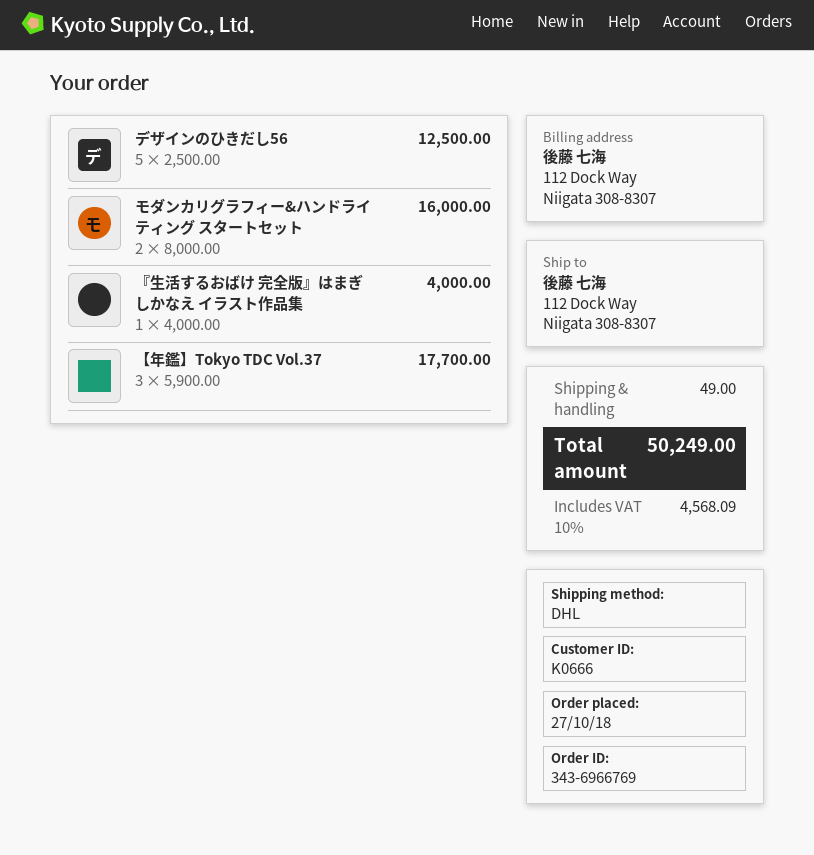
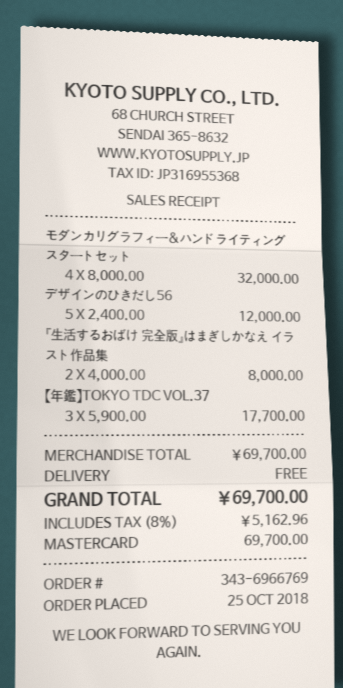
order date: 2018-10-27 -> 2018-10-25
デザインのひきだし56: 5 x 2500.00 = 12500.00 -> 5 x 2400.00 = 12000.00
モダンカリグラフィー&ハンドライティング スタートセット: 2 x 8000.00 = 16000.00 -> 4 x 8000.00 = 32000.00
『生活するおばけ 完全版』はまぎしかなえ イラスト作品集: 1 x 4000.00 = 4000.00 -> 2 x 4000.00 = 8000.00
shipping: 49.00 -> 0.00
tax: 10% = 4568.09 -> 8% = 5162.96
total: 50249.00 -> 69700.00

